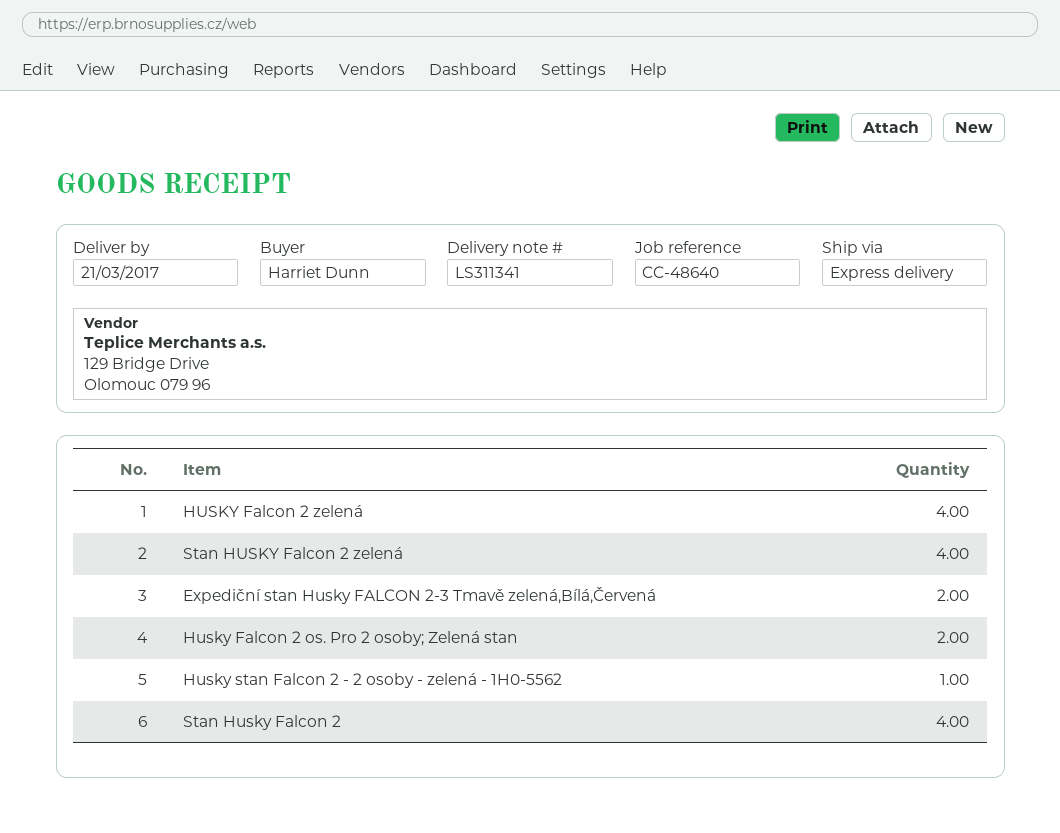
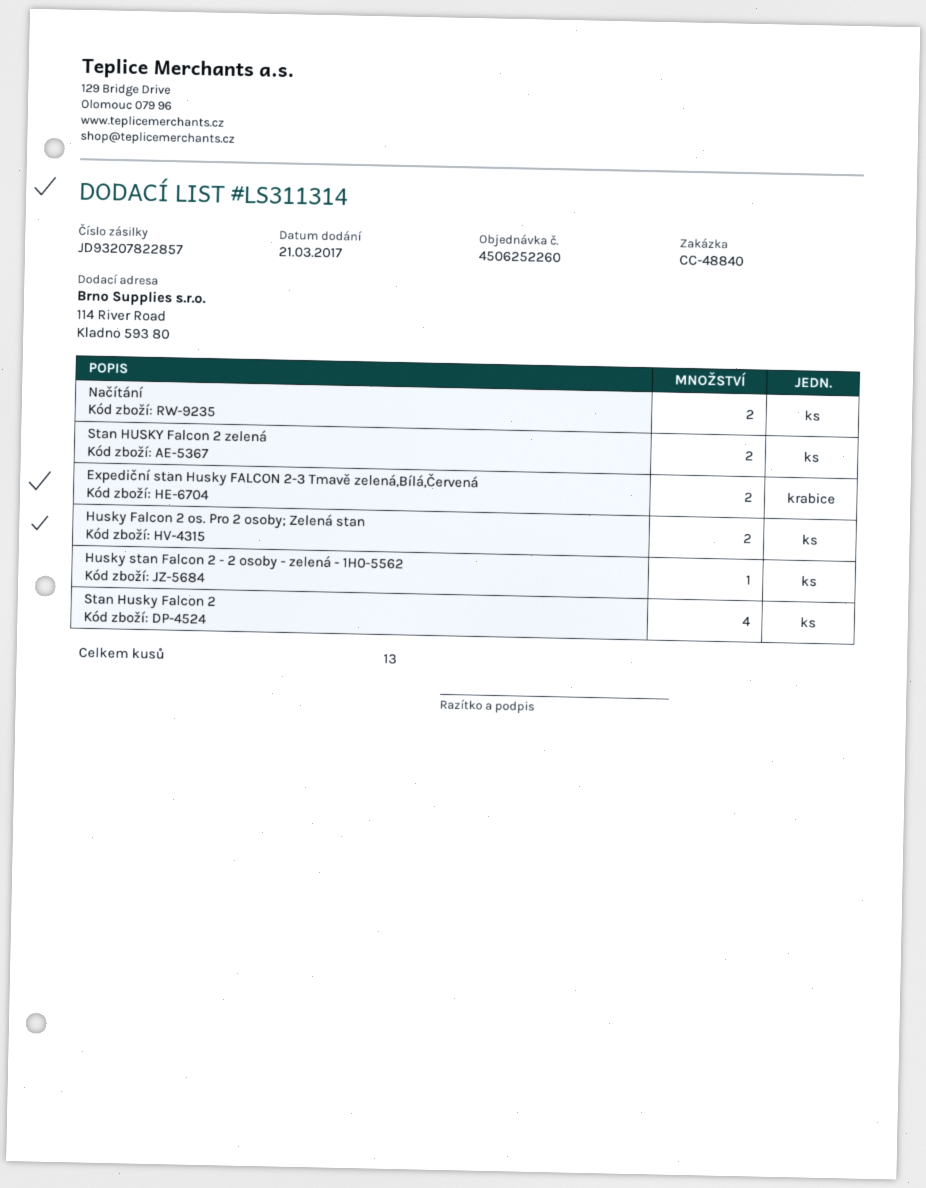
delivery note number: LS311341 -> LS311314
reference: CC-48640 -> CC-48840
HUSKY Falcon 2 zelená: 4 -> none
Stan HUSKY Falcon 2 zelená: 4 -> 2
Načítání: none -> 2

